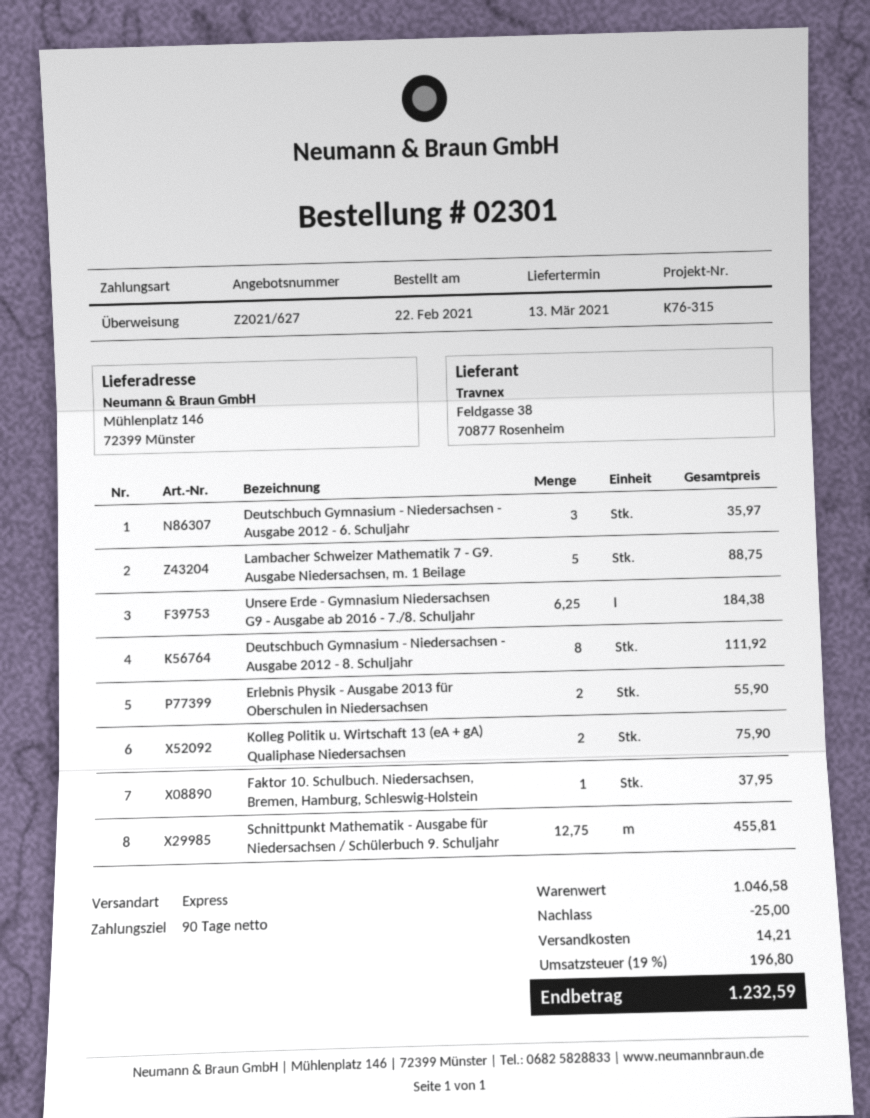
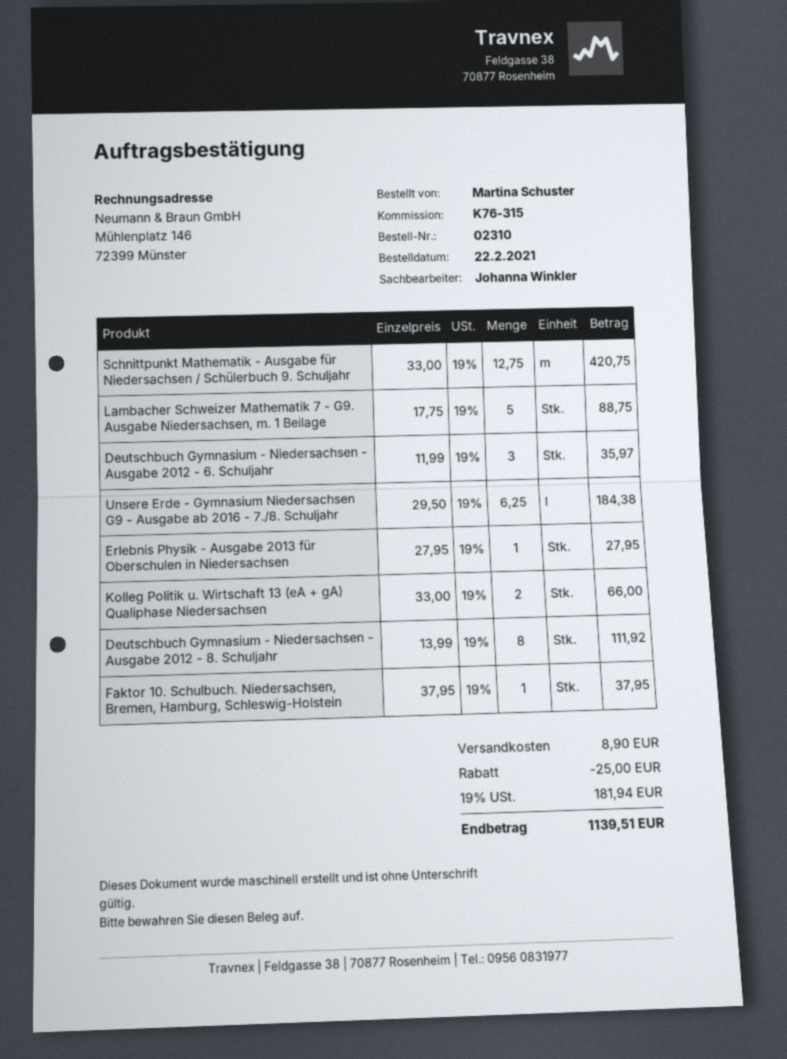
order number: 02301 -> 02310
Erlebnis Physik - Ausgabe 2013 für Oberschulen in Niedersachsen: 2 for 55.90 -> 1 for 27.95
Kolleg Politik u. Wirtschaft 13 (eA + gA) Qualiphase Niedersachsen: 2 for 75.90 -> 2 for 66.00
Schnittpunkt Mathematik - Ausgabe für Niedersachsen / Schülerbuch 9. Schuljahr: 12.75 for 455.81 -> 12.75 for 420.75
shipping: 14.21 -> 8.90
tax: 19% = 196.80 -> 19% = 181.94
total: 1232.59 -> 1139.51

